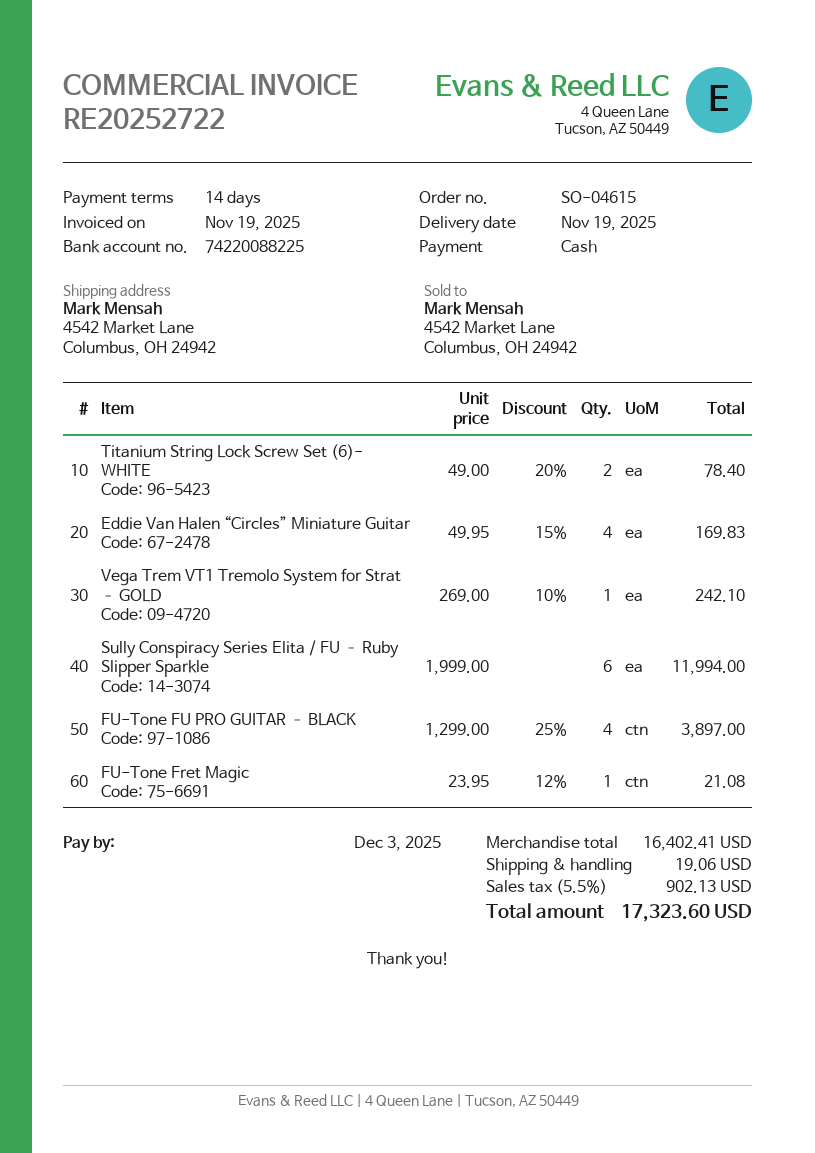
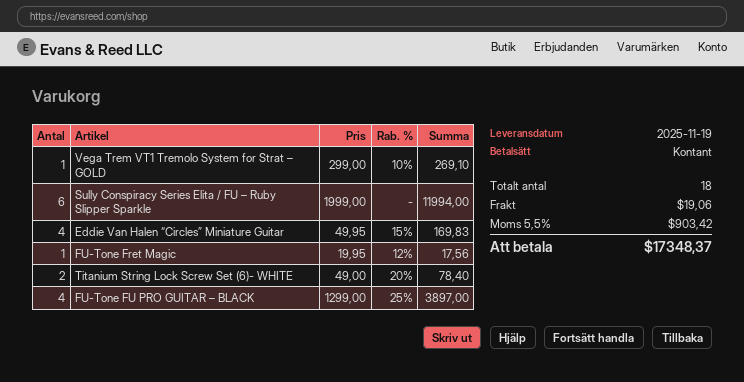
Vega Trem VT1 Tremolo System for Strat – GOLD: 1 x 269.00 - 10% = 242.10 -> 1 x 299.00 - 10% = 269.10
FU-Tone Fret Magic: 1 x 23.95 - 12% = 21.08 -> 1 x 19.95 - 12% = 17.56
tax: 5.5% = 902.13 -> 5.5% = 903.42
total: 17323.60 -> 17348.37

